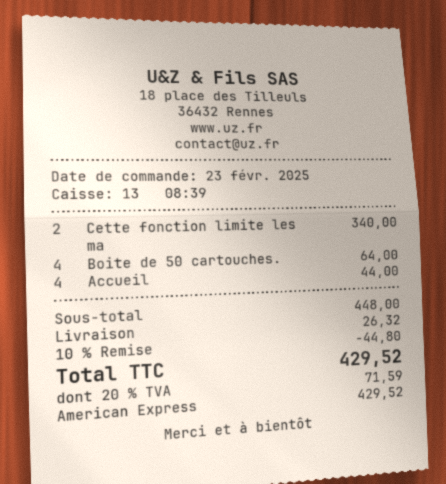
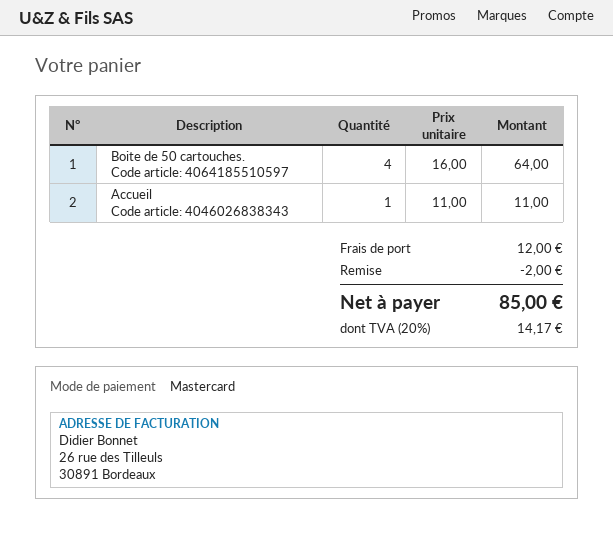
payment method: American Express -> Mastercard
Cette fonction limite les ma: 2 for 340.00 -> none
Accueil: 4 for 44.00 -> 1 for 11.00
discount: 44.80 -> 2.00
shipping: 26.32 -> 12.00
tax: 20% = 71.59 -> 20% = 14.17
total: 429.52 -> 85.00

